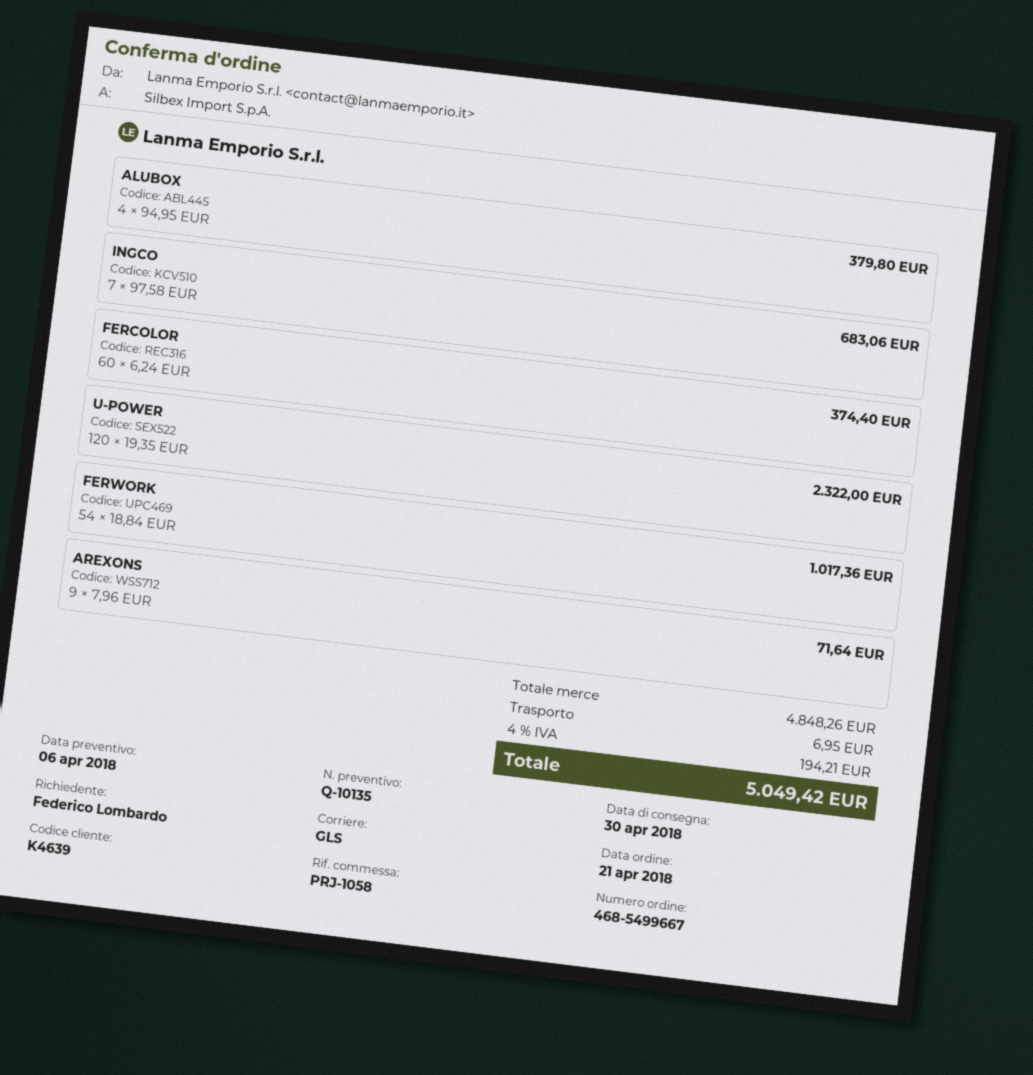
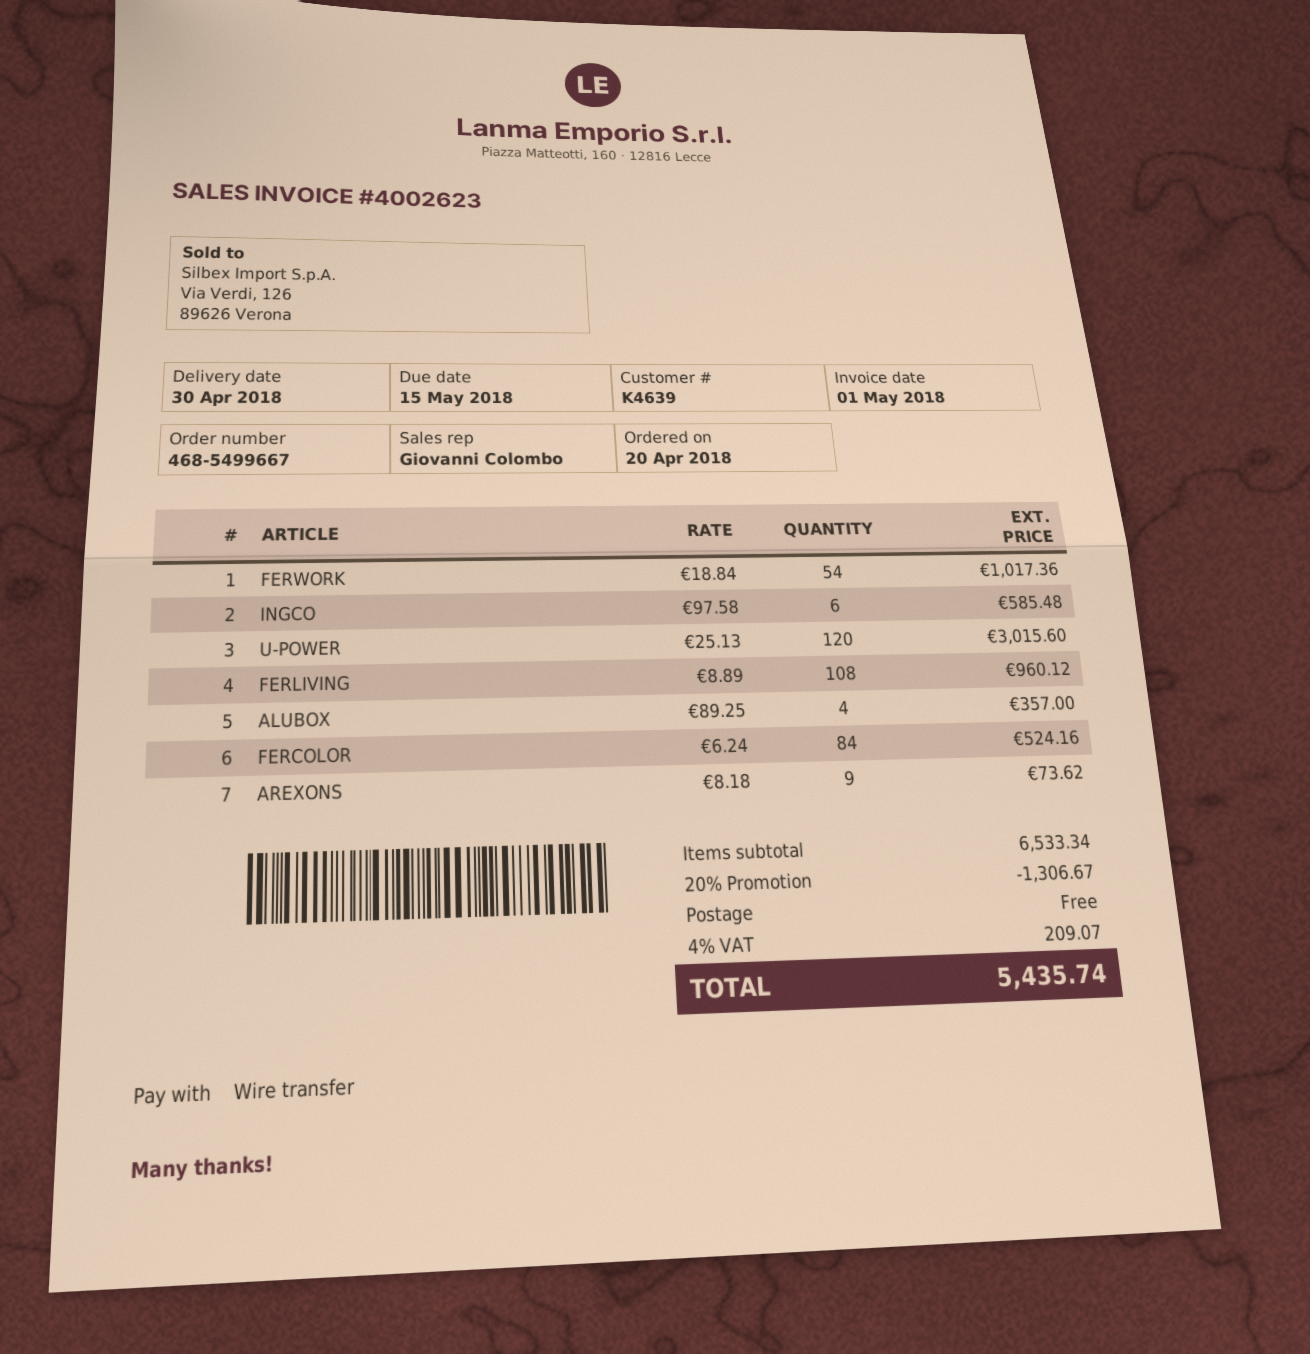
order date: 2018-04-21 -> 2018-04-20
ALUBOX: 4 x 94.95 = 379.80 -> 4 x 89.25 = 357.00
INGCO: 7 x 97.58 = 683.06 -> 6 x 97.58 = 585.48
FERCOLOR: 60 x 6.24 = 374.40 -> 84 x 6.24 = 524.16
U-POWER: 120 x 19.35 = 2322.00 -> 120 x 25.13 = 3015.60
AREXONS: 9 x 7.96 = 71.64 -> 9 x 8.18 = 73.62
FERLIVING: none -> 108 x 8.89 = 960.12
subtotal: 4848.26 -> 6533.34
discount: none -> 20% = 1306.67
shipping: 6.95 -> 0.00
tax: 4% = 194.21 -> 4% = 209.07
total: 5049.42 -> 5435.74

